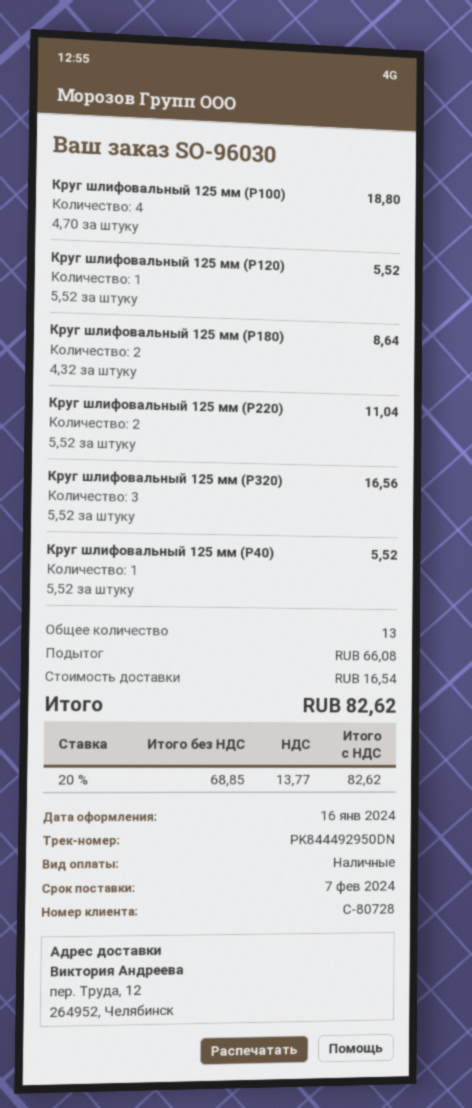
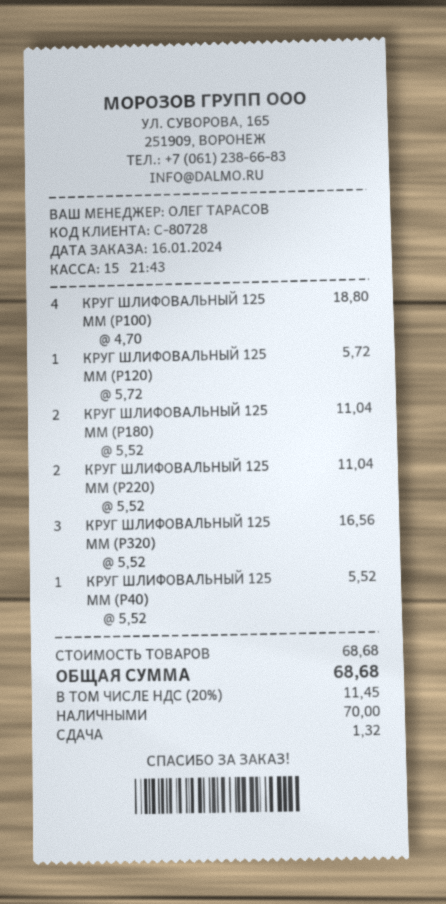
Круг шлифовальный 125 мм (Р120): 1 x 5.52 = 5.52 -> 1 x 5.72 = 5.72
Круг шлифовальный 125 мм (Р180): 2 x 4.32 = 8.64 -> 2 x 5.52 = 11.04
subtotal: 66.08 -> 68.68
shipping: 16.54 -> none
tax: 20% = 13.77 -> 20% = 11.45
total: 82.62 -> 68.68

